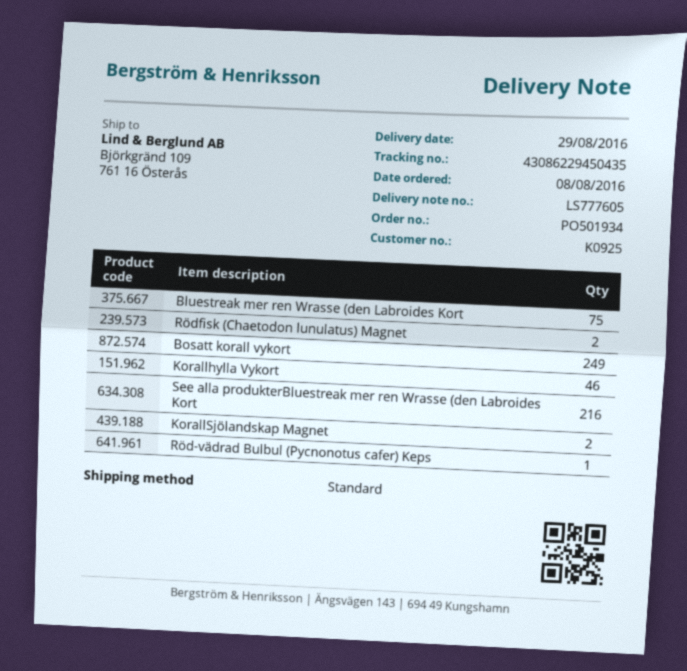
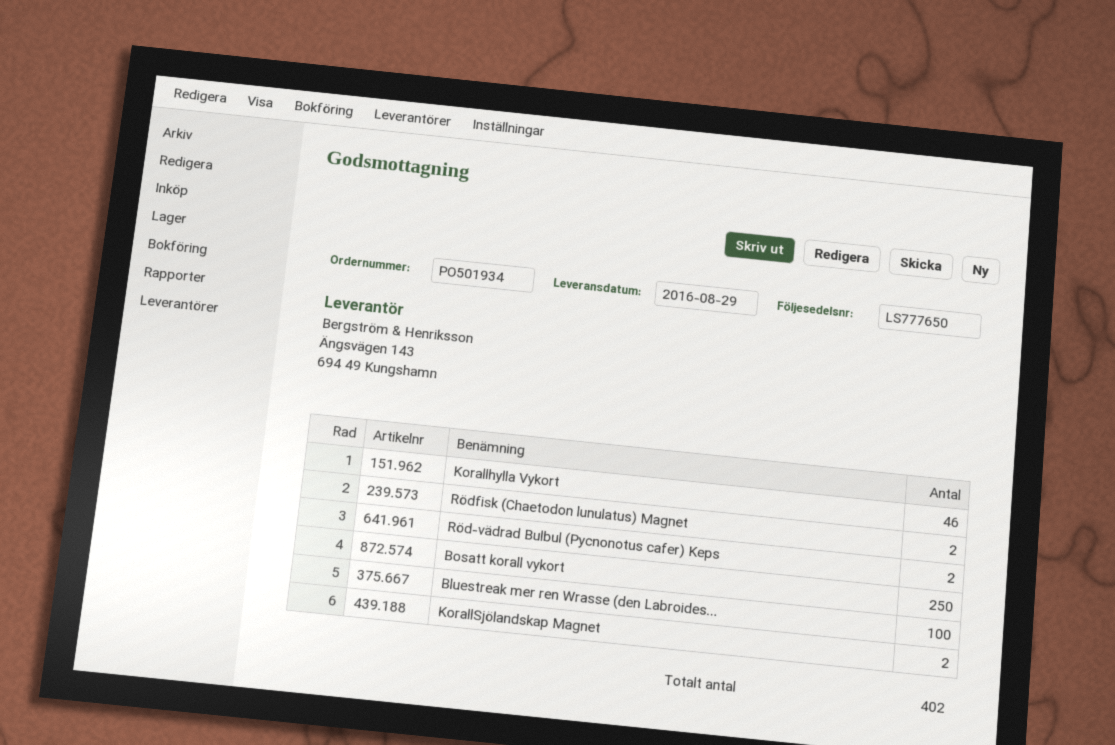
delivery note number: LS777605 -> LS777650
Bluestreak mer ren Wrasse (den Labroides Kort: 75 -> 100
Bosatt korall vykort: 249 -> 250
See alla produkterBluestreak mer ren Wrasse (den Labroides Kort: 216 -> none
Röd-vädrad Bulbul (Pycnonotus cafer) Keps: 1 -> 2

